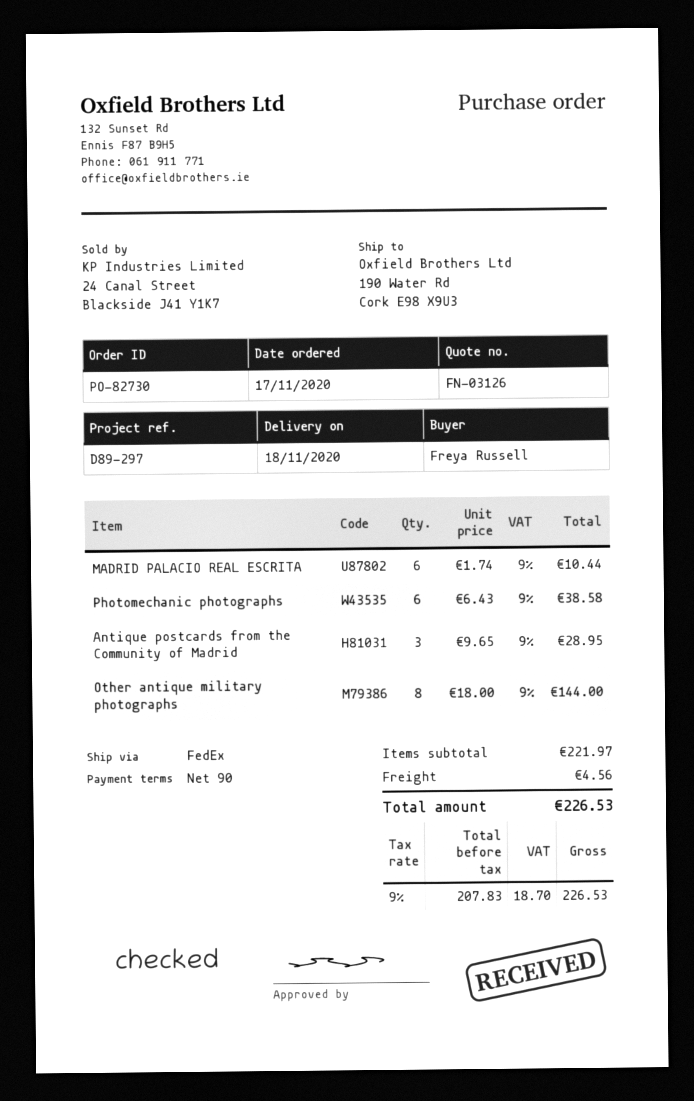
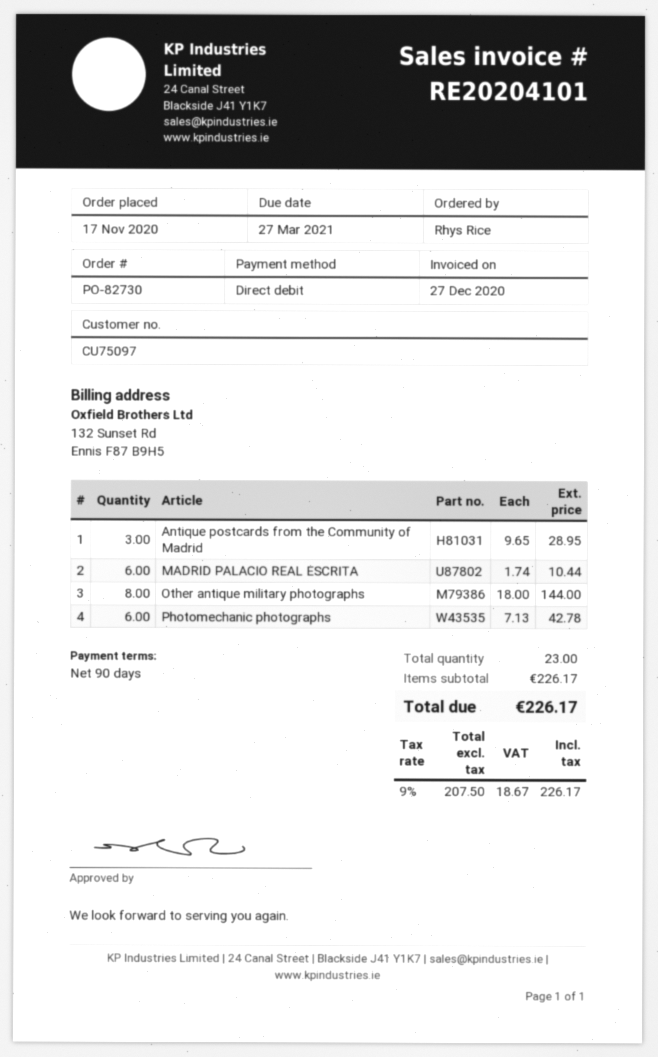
ordered by: Freya Russell -> Rhys Rice
Photomechanic photographs: 6 x 6.43 = 38.58 -> 6 x 7.13 = 42.78
subtotal: 221.97 -> 226.17
shipping: 4.56 -> none
net: 207.83 -> 207.50
tax: 9% = 18.70 -> 9% = 18.67
total: 226.53 -> 226.17

